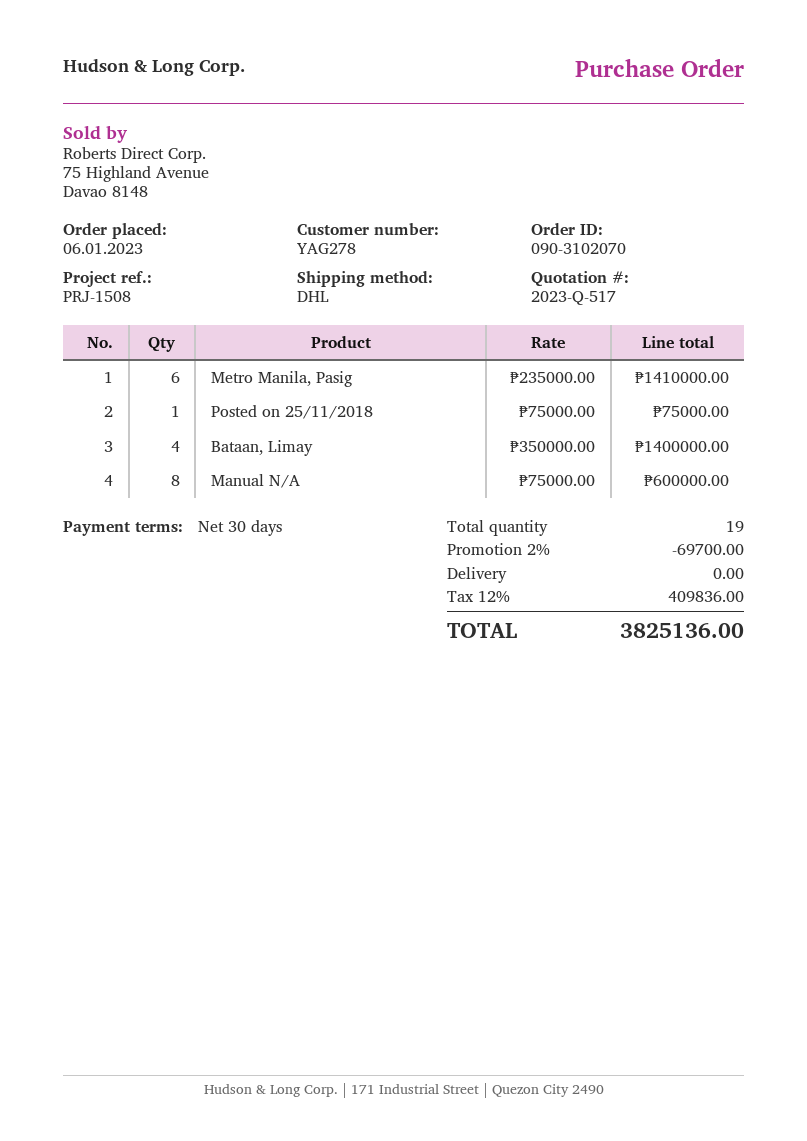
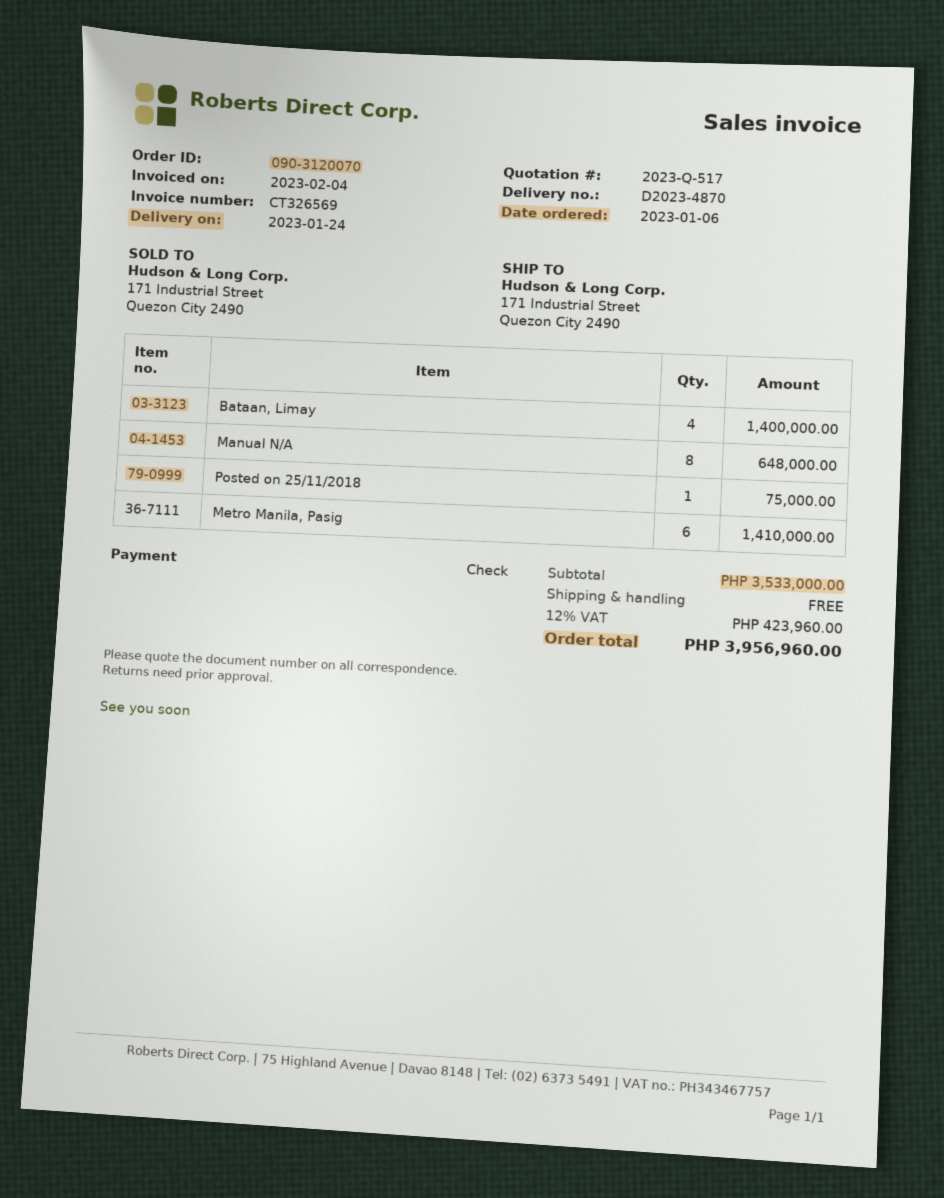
order number: 090-3102070 -> 090-3120070
Manual N/A: 8 for 600000.00 -> 8 for 648000.00
discount: 2% = 69700.00 -> none
tax: 12% = 409836.00 -> 12% = 423960.00
total: 3825136.00 -> 3956960.00

